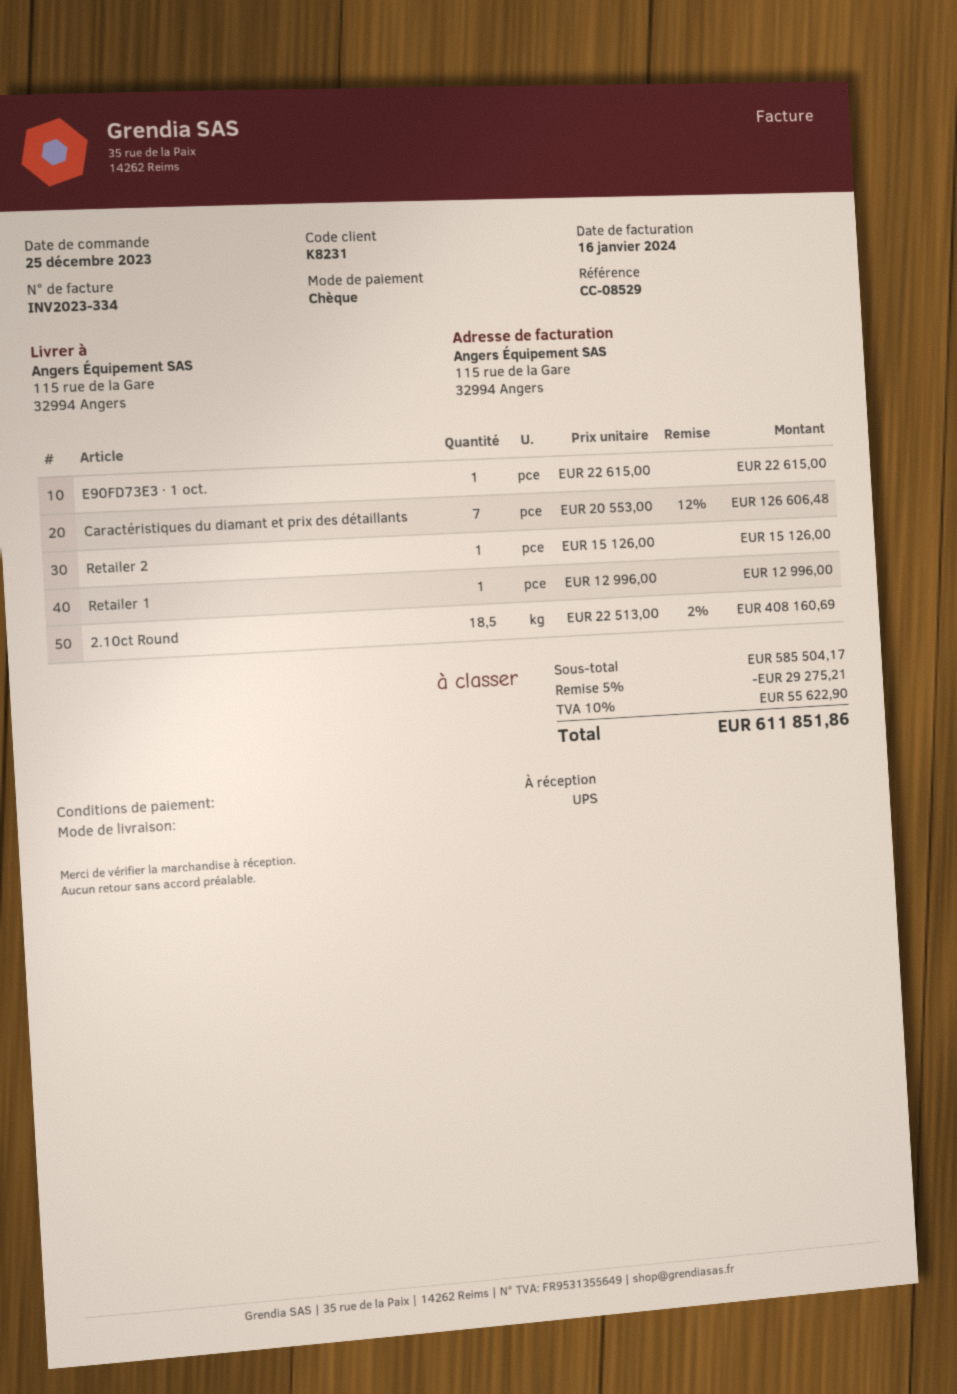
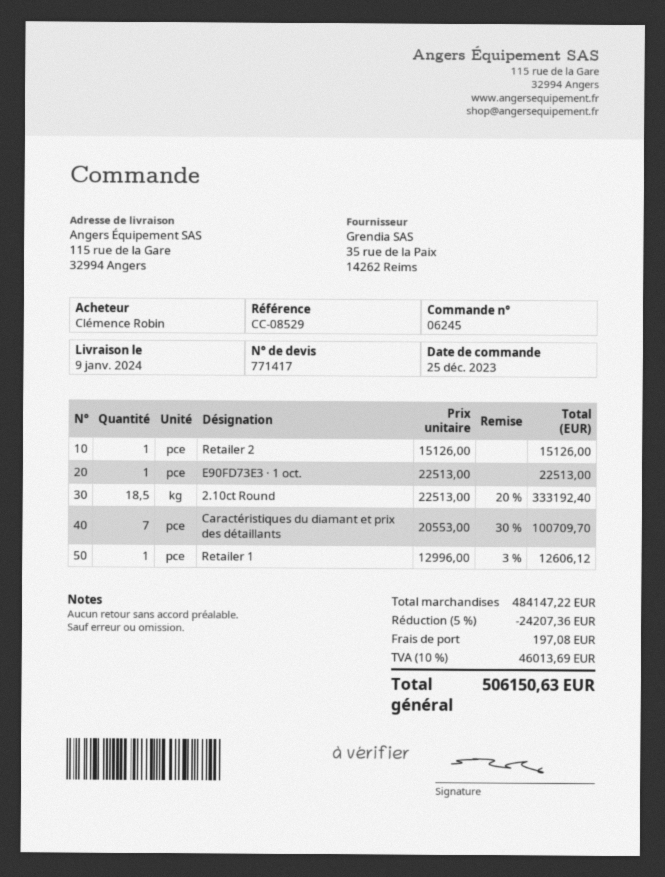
E90FD73E3 · 1 oct.: 1 x 22615.00 = 22615.00 -> 1 x 22513.00 = 22513.00
Caractéristiques du diamant et prix des détaillants: 7 x 20553.00 - 12% = 126606.48 -> 7 x 20553.00 - 30% = 100709.70
Retailer 1: 1 x 12996.00 = 12996.00 -> 1 x 12996.00 - 3% = 12606.12
2.10ct Round: 18.5 x 22513.00 - 2% = 408160.69 -> 18.5 x 22513.00 - 20% = 333192.40
subtotal: 585504.17 -> 484147.22
discount: 5% = 29275.21 -> 5% = 24207.36
shipping: none -> 197.08
tax: 10% = 55622.90 -> 10% = 46013.69
total: 611851.86 -> 506150.63

